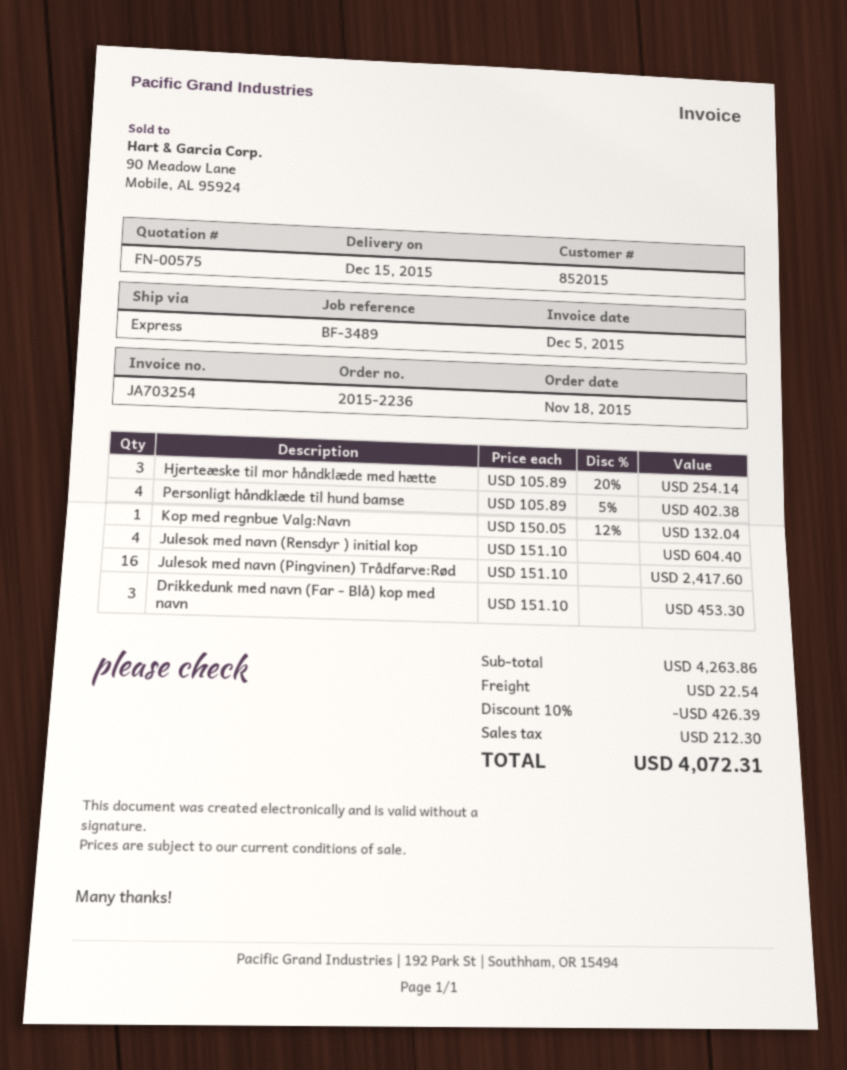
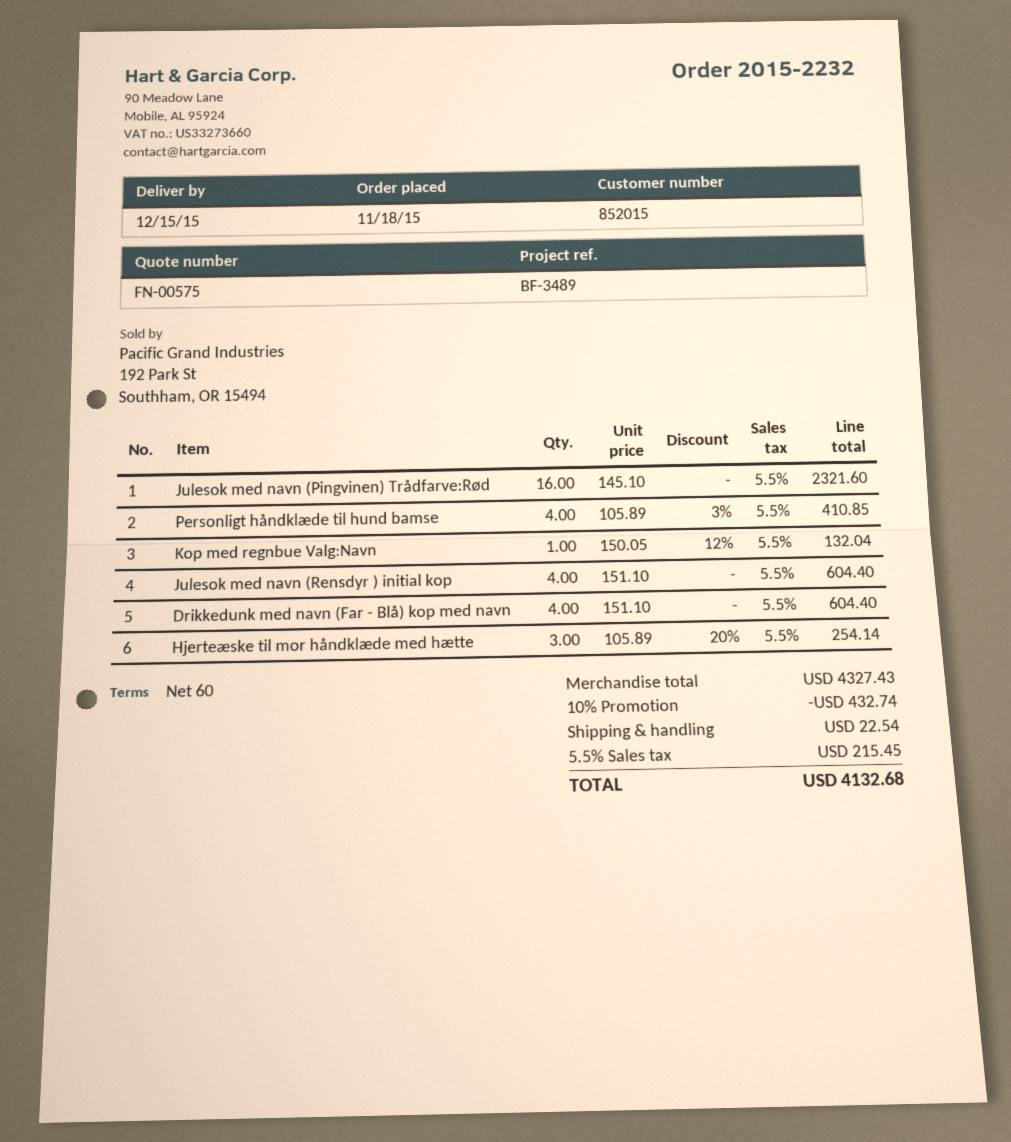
order number: 2015-2236 -> 2015-2232
Personligt håndklæde til hund bamse: 4 x 105.89 - 5% = 402.38 -> 4 x 105.89 - 3% = 410.85
Julesok med navn (Pingvinen) Trådfarve:Rød: 16 x 151.10 = 2417.60 -> 16 x 145.10 = 2321.60
Drikkedunk med navn (Far - Blå) kop med navn: 3 x 151.10 = 453.30 -> 4 x 151.10 = 604.40
subtotal: 4263.86 -> 4327.43
discount: 10% = 426.39 -> 10% = 432.74
tax: 212.30 -> 215.45
total: 4072.31 -> 4132.68

